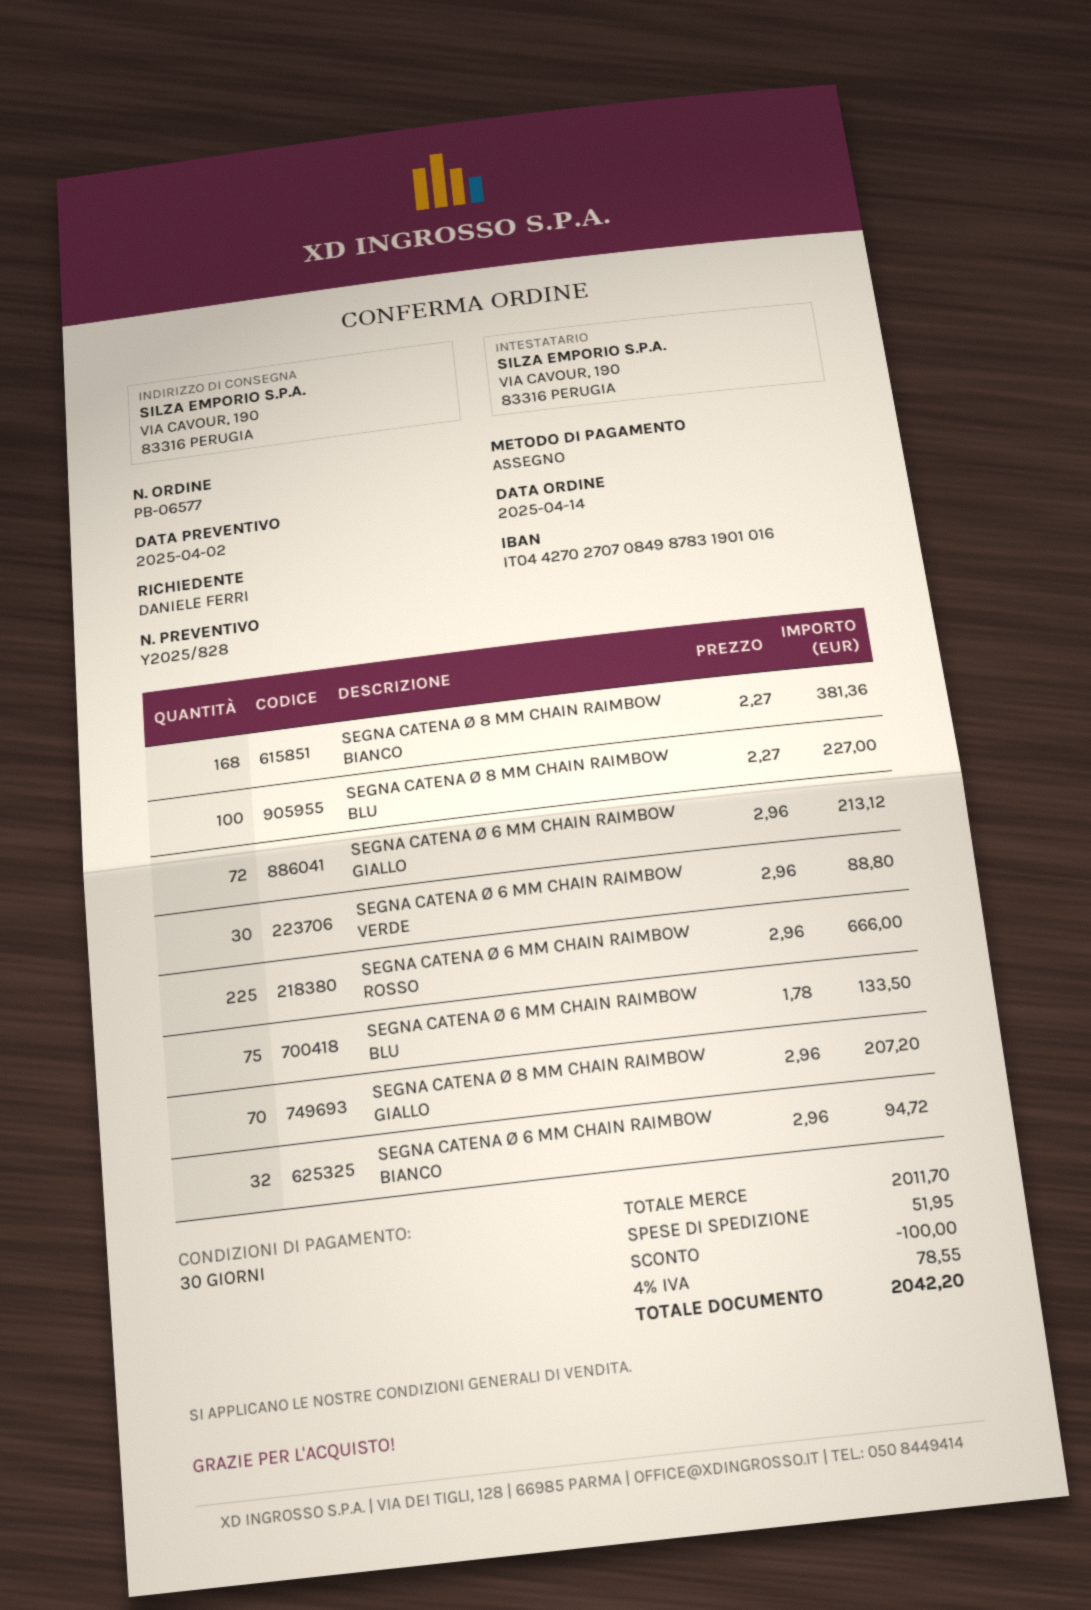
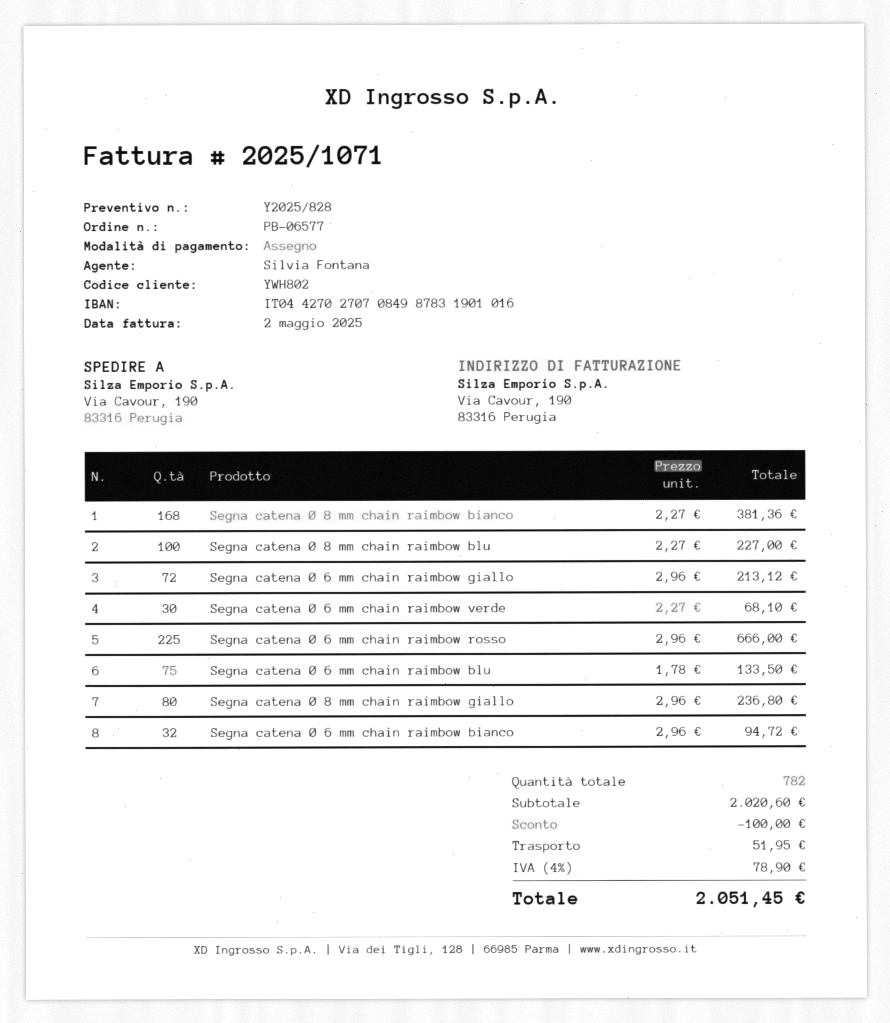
SEGNA CATENA Ø 6 MM CHAIN RAIMBOW VERDE: 30 x 2.96 = 88.80 -> 30 x 2.27 = 68.10
SEGNA CATENA Ø 8 MM CHAIN RAIMBOW GIALLO: 70 x 2.96 = 207.20 -> 80 x 2.96 = 236.80
subtotal: 2011.70 -> 2020.60
tax: 4% = 78.55 -> 4% = 78.90
total: 2042.20 -> 2051.45

